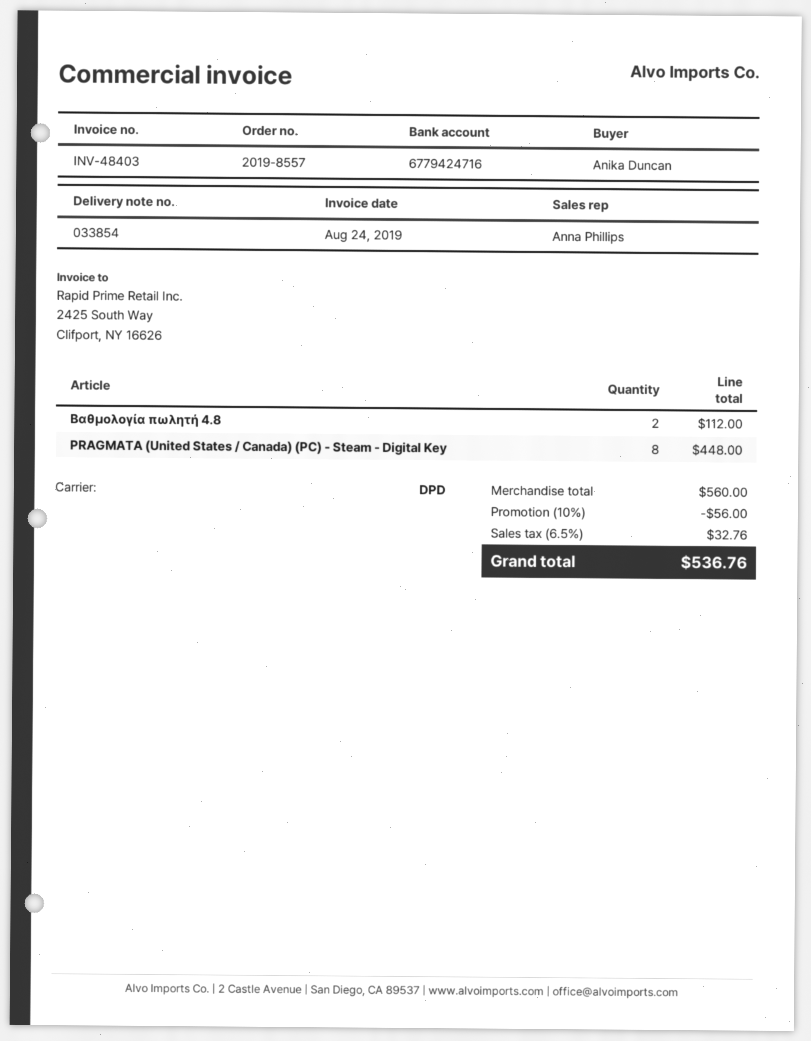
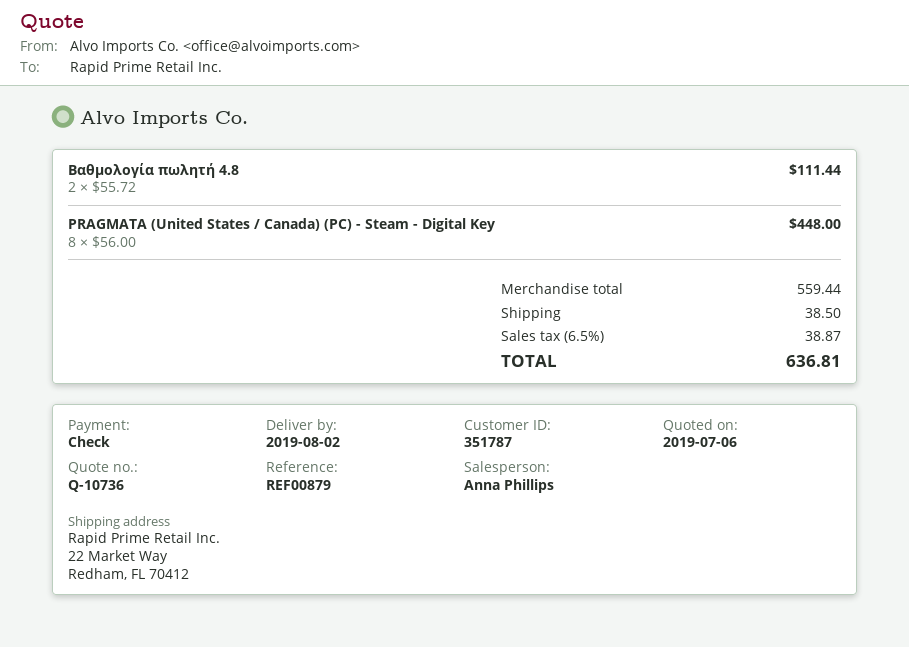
Βαθμολογία πωλητή 4.8: 2 for 112.00 -> 2 for 111.44
subtotal: 560.00 -> 559.44
discount: 10% = 56.00 -> none
shipping: none -> 38.50
tax: 6.5% = 32.76 -> 6.5% = 38.87
total: 536.76 -> 636.81

